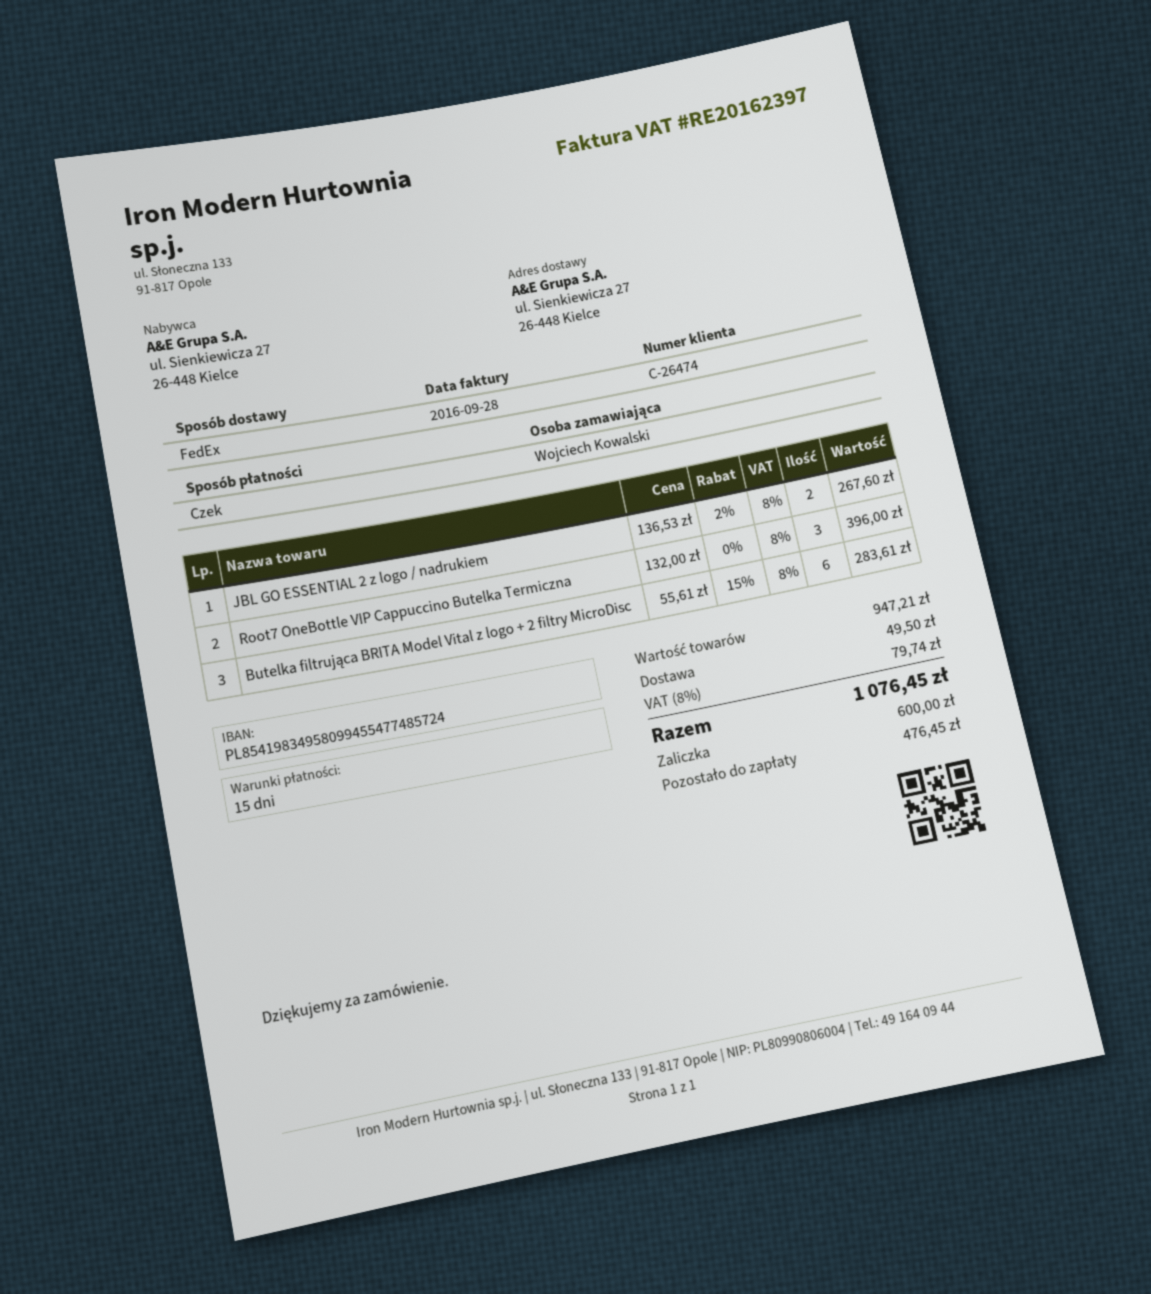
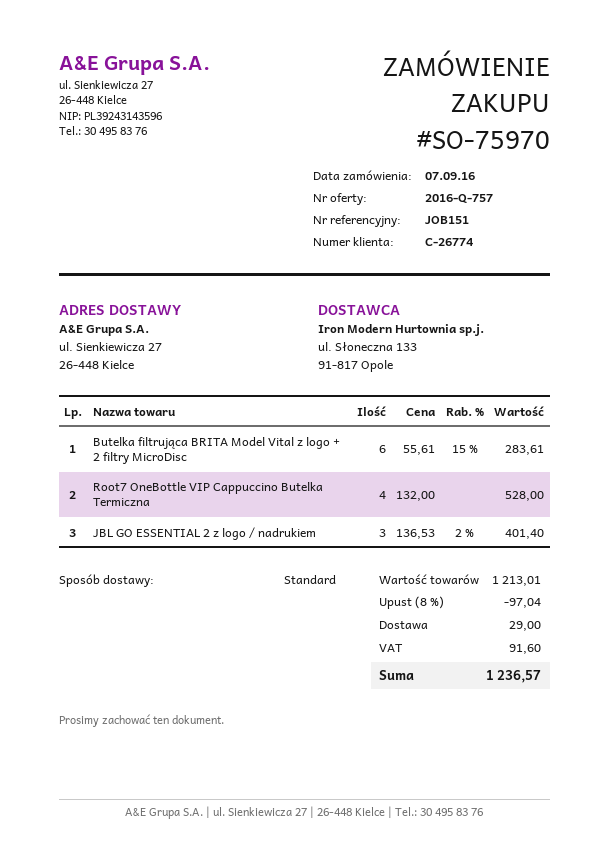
customer number: C-26474 -> C-26774
shipping method: FedEx -> standard
JBL GO ESSENTIAL 2 z logo / nadrukiem: 2 x 136.53 - 2% = 267.60 -> 3 x 136.53 - 2% = 401.40
Root7 OneBottle VIP Cappuccino Butelka Termiczna: 3 x 132.00 = 396.00 -> 4 x 132.00 = 528.00
subtotal: 947.21 -> 1213.01
discount: none -> 8% = 97.04
shipping: 49.50 -> 29.00
tax: 79.74 -> 91.60
total: 1076.45 -> 1236.57

